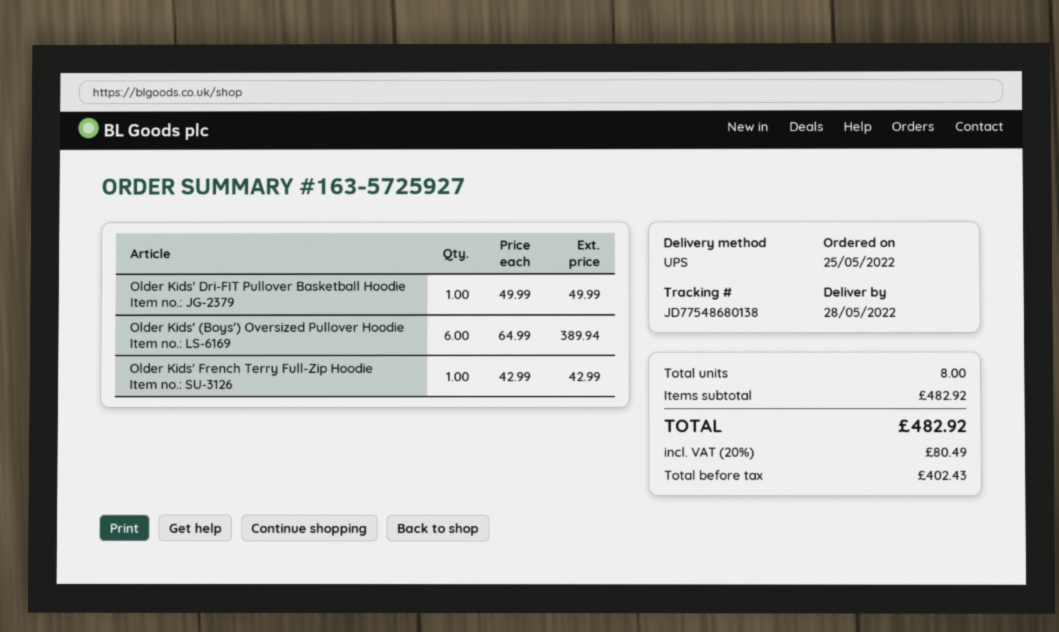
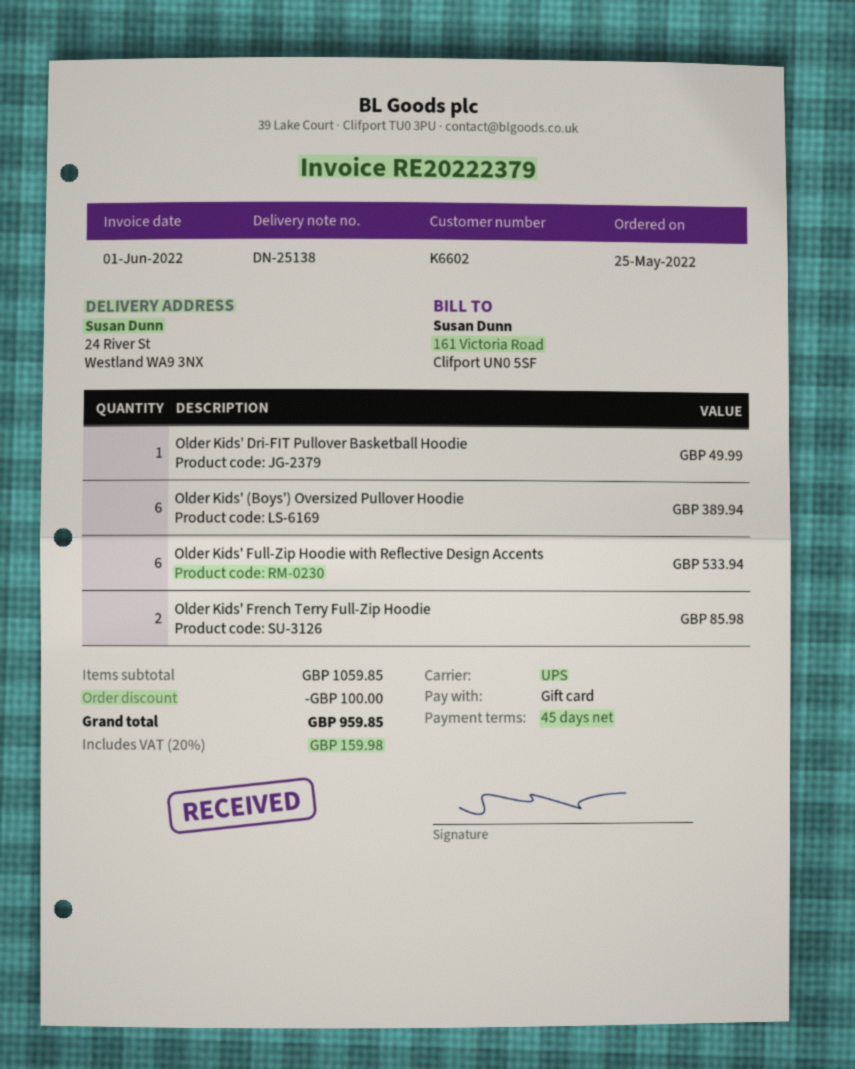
Older Kids' French Terry Full-Zip Hoodie: 1 for 42.99 -> 2 for 85.98
Older Kids' Full-Zip Hoodie with Reflective Design Accents: none -> 6 for 533.94
subtotal: 482.92 -> 1059.85
discount: none -> 100.00
tax: 20% = 80.49 -> 20% = 159.98
total: 482.92 -> 959.85

